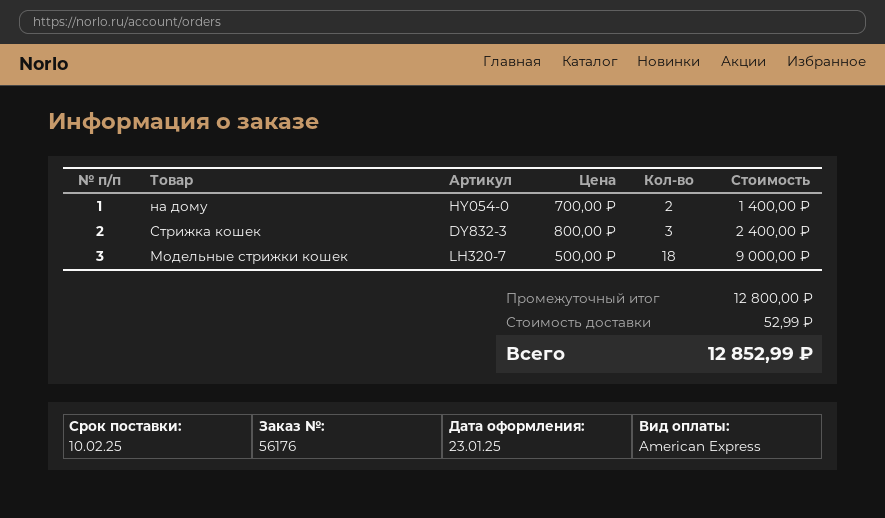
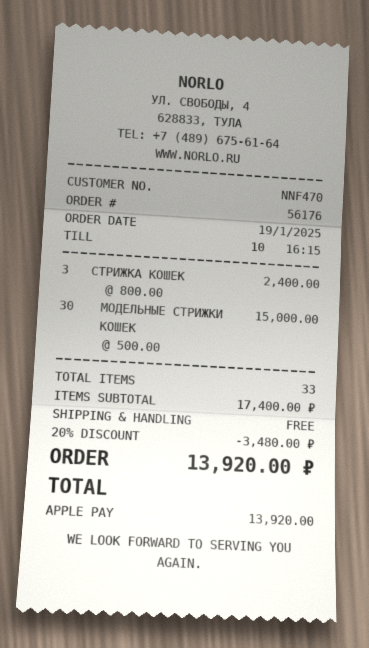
order date: 2025-01-23 -> 2025-01-19
payment method: American Express -> Apple Pay
на дому: 2 x 700.00 = 1400.00 -> none
Модельные стрижки кошек: 18 x 500.00 = 9000.00 -> 30 x 500.00 = 15000.00
subtotal: 12800.00 -> 17400.00
discount: none -> 20% = 3480.00
shipping: 52.99 -> 0.00
total: 12852.99 -> 13920.00

